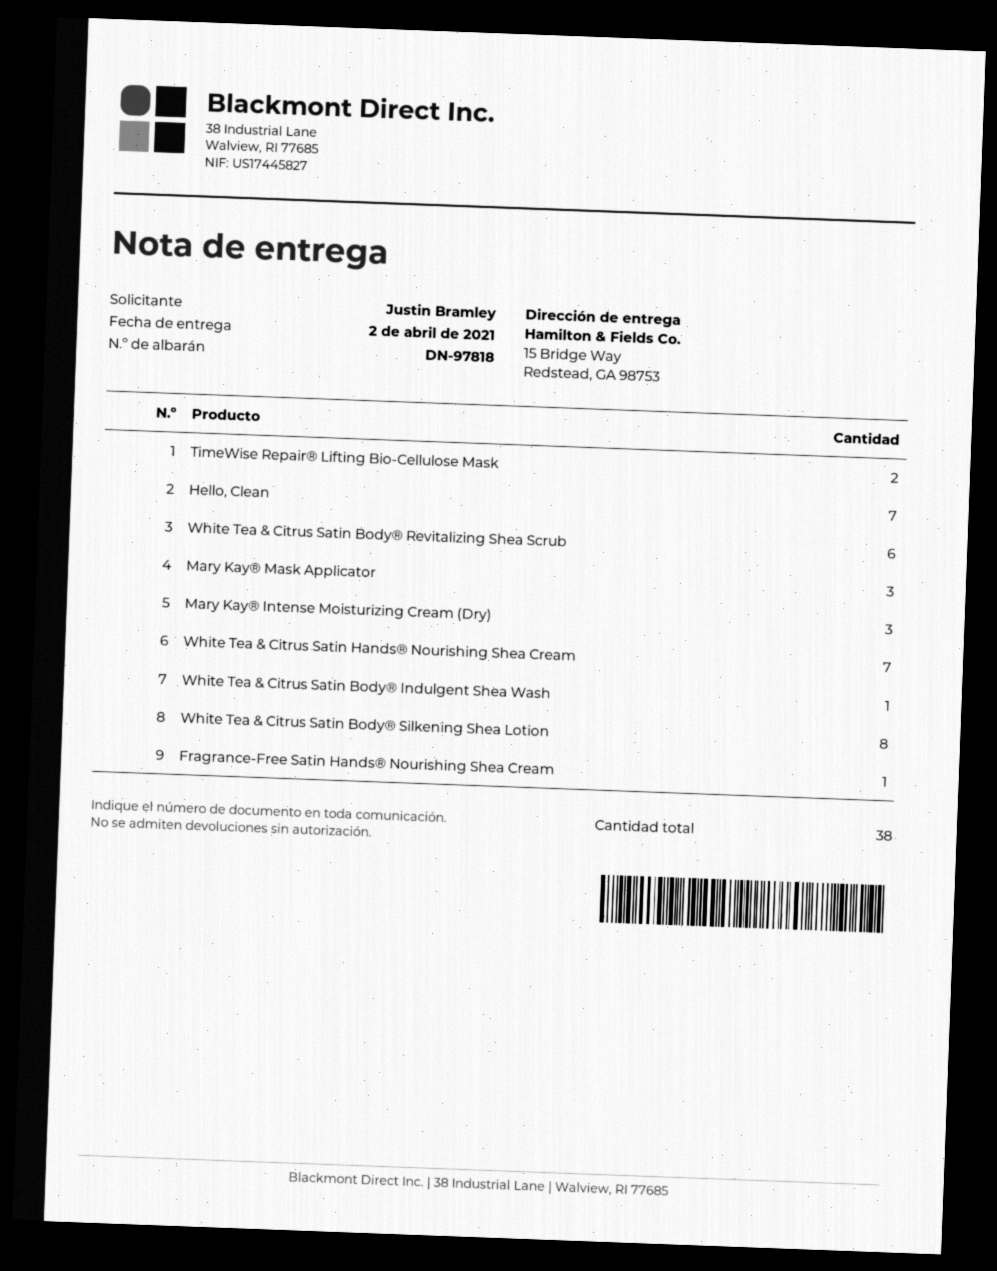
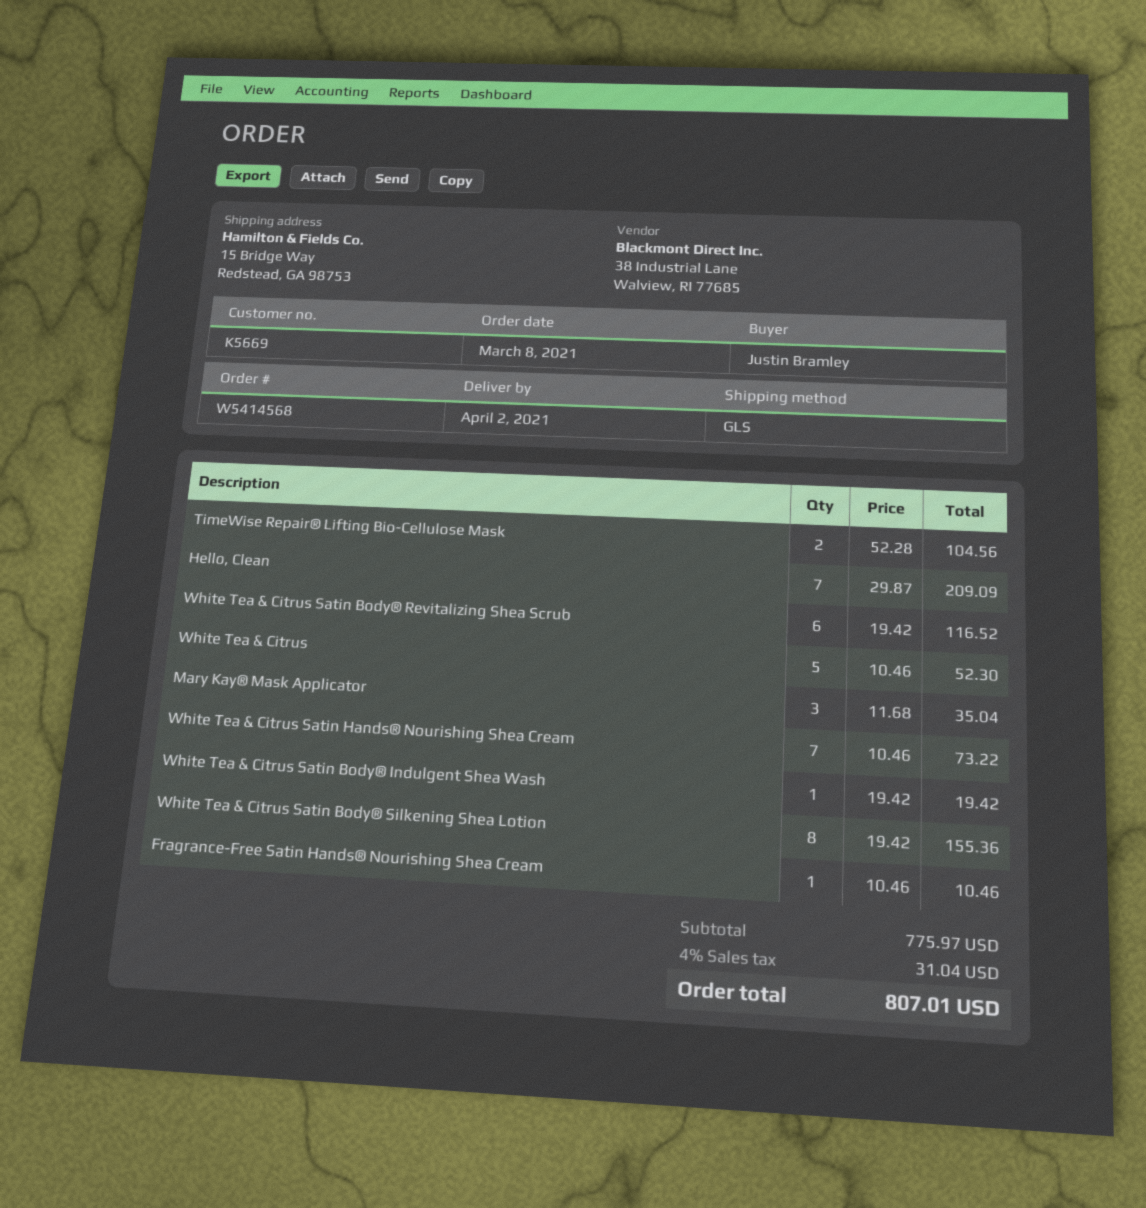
Mary Kay® Intense Moisturizing Cream (Dry): 3 -> none
White Tea & Citrus: none -> 5

